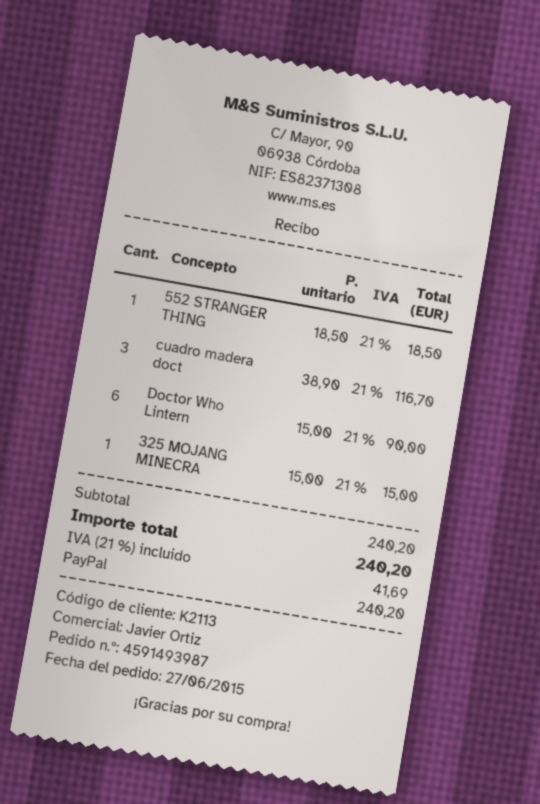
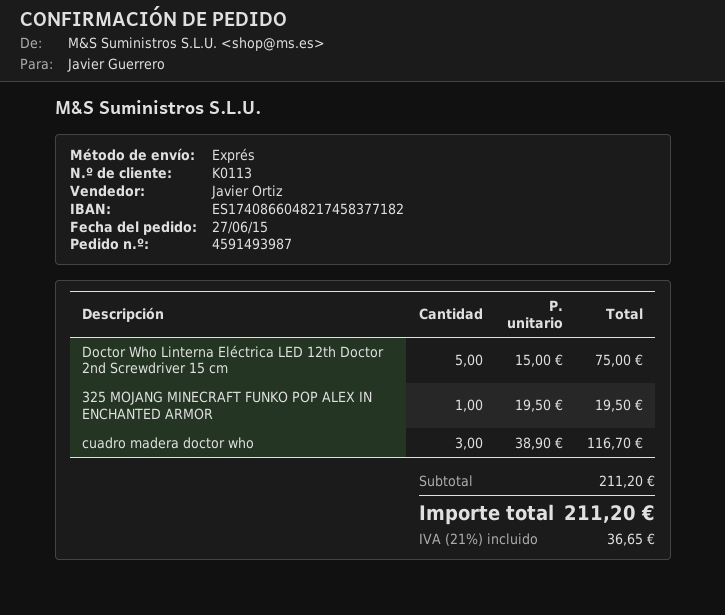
customer number: K2113 -> K0113
552 STRANGER THING: 1 x 18.50 = 18.50 -> none
Doctor Who Lintern: 6 x 15.00 = 90.00 -> 5 x 15.00 = 75.00
325 MOJANG MINECRA: 1 x 15.00 = 15.00 -> 1 x 19.50 = 19.50
subtotal: 240.20 -> 211.20
tax: 21% = 41.69 -> 21% = 36.65
total: 240.20 -> 211.20

